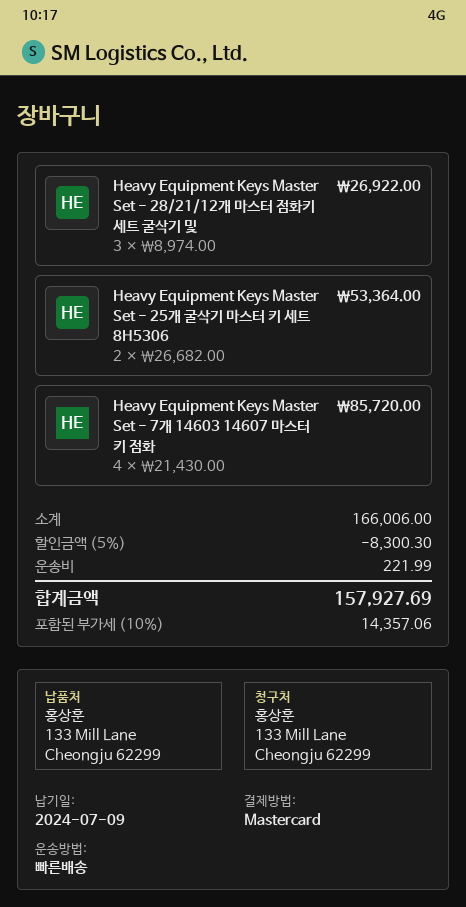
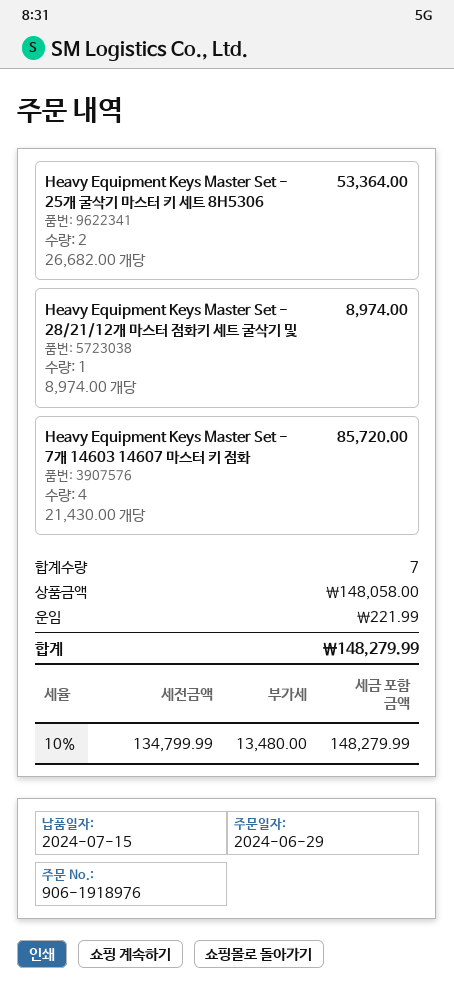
delivery date: 2024-07-09 -> 2024-07-15
Heavy Equipment Keys Master Set - 28/21/12개 마스터 점화키 세트 굴삭기 및: 3 x 8974.00 = 26922.00 -> 1 x 8974.00 = 8974.00
subtotal: 166006.00 -> 148058.00
discount: 5% = 8300.30 -> none
tax: 10% = 14357.06 -> 10% = 13480.00
total: 157927.69 -> 148279.99

